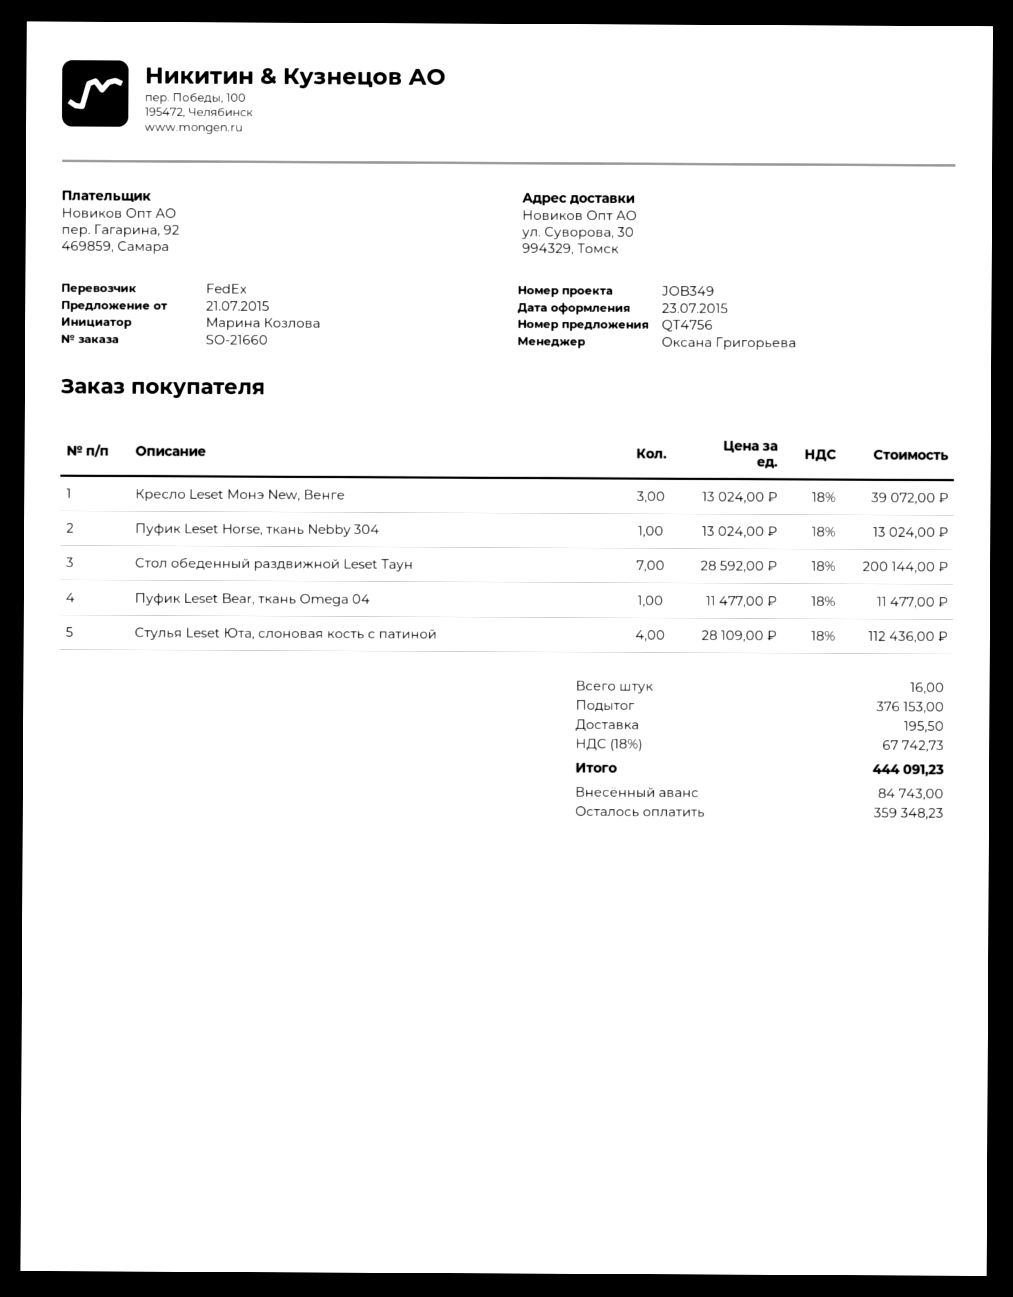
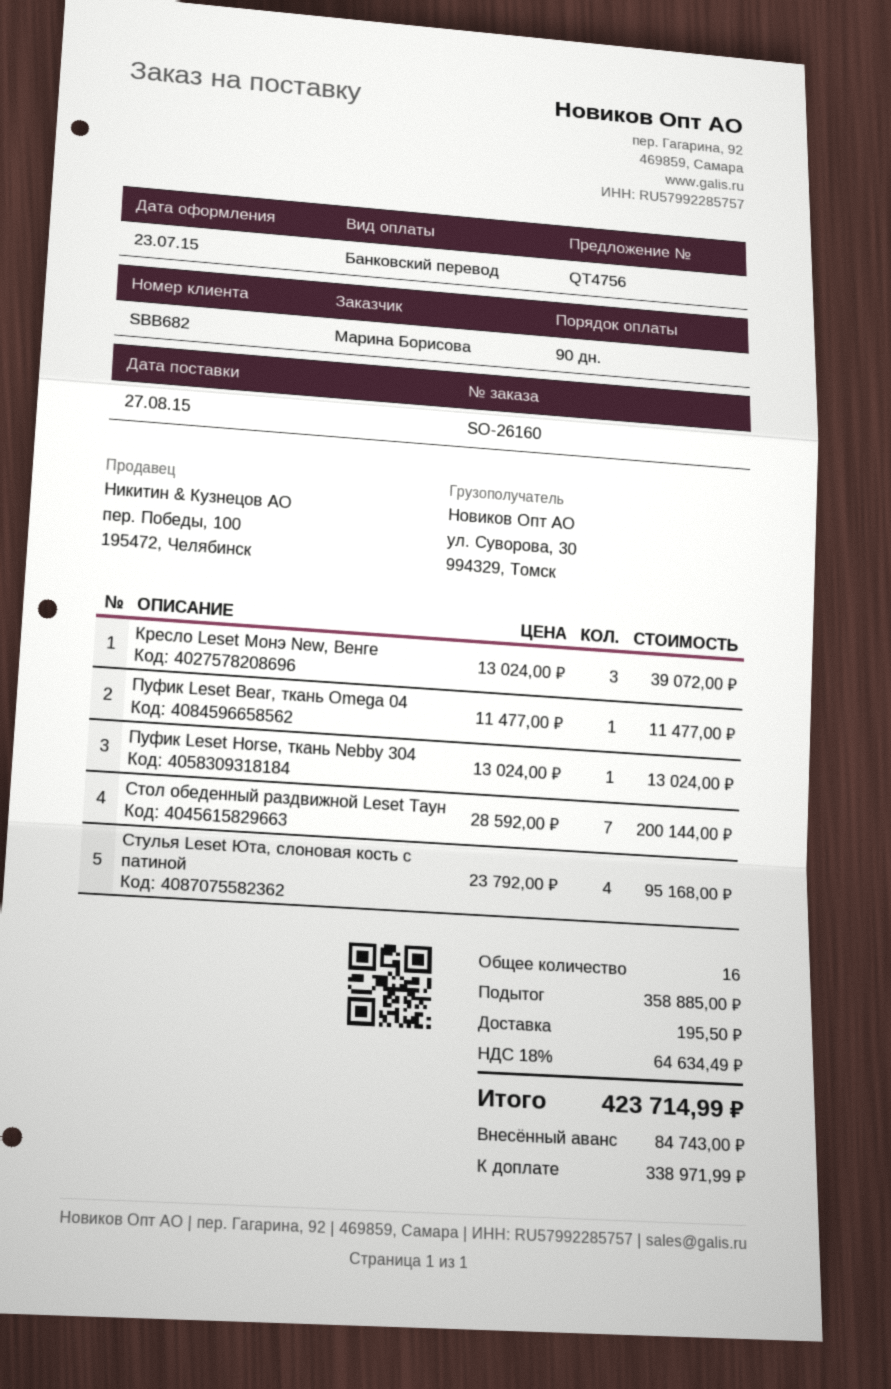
order number: SO-21660 -> SO-26160
ordered by: Марина Козлова -> Марина Борисова
Стулья Leset Юта, слоновая кость с патиной: 4 x 28109.00 = 112436.00 -> 4 x 23792.00 = 95168.00
subtotal: 376153.00 -> 358885.00
tax: 18% = 67742.73 -> 18% = 64634.49
total: 444091.23 -> 423714.99
balance: 359348.23 -> 338971.99

